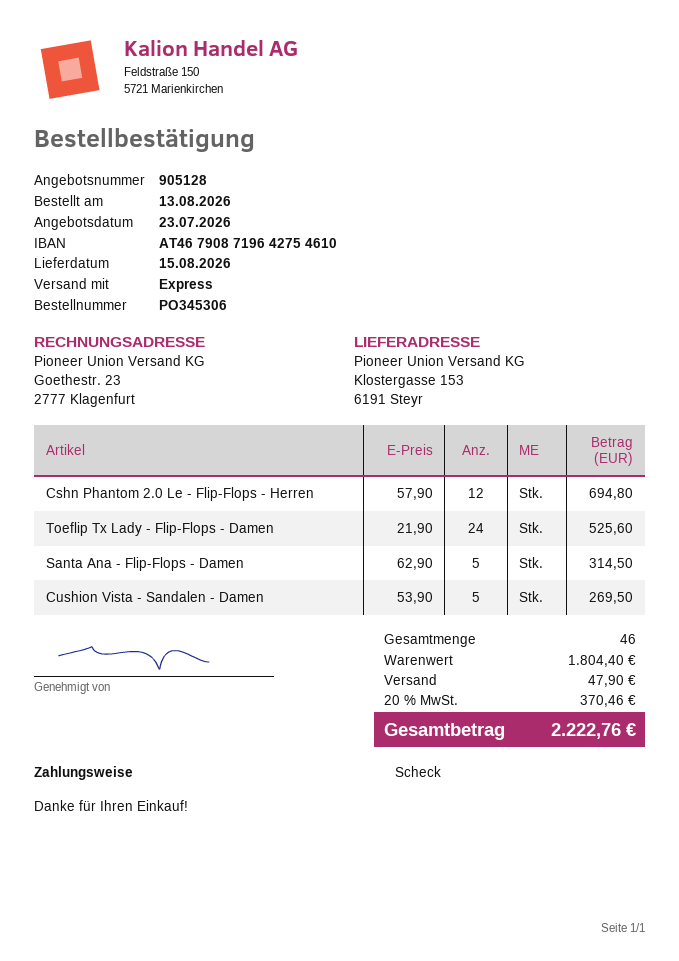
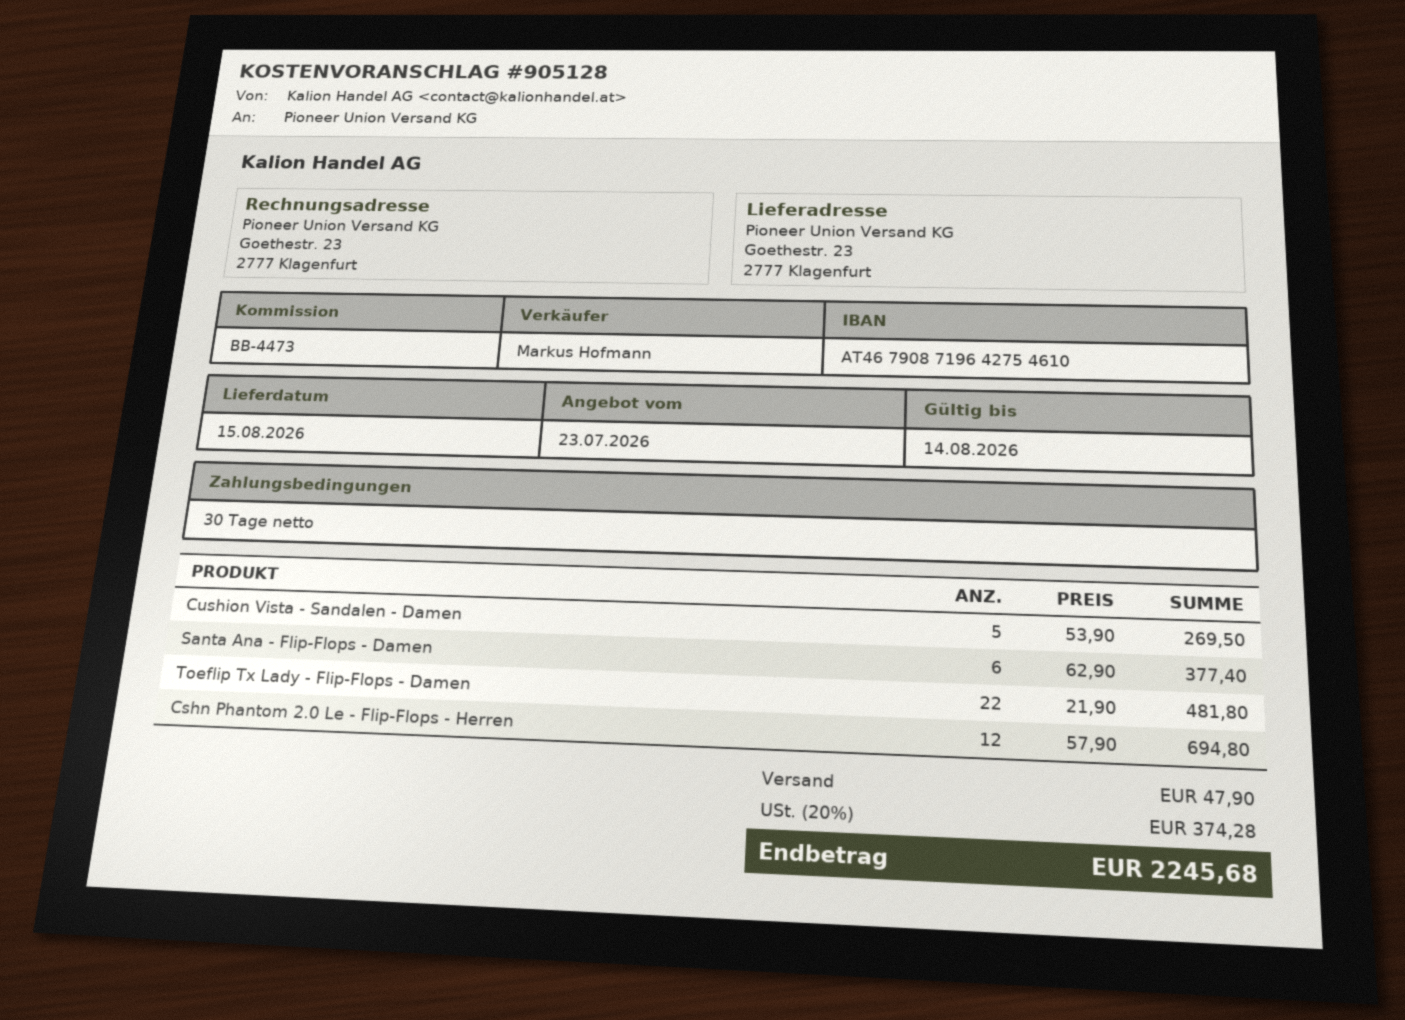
ship to: Klostergasse 153, 6191 Steyr -> Goethestr. 23, 2777 Klagenfurt
Toeflip Tx Lady - Flip-Flops - Damen: 24 x 21.90 = 525.60 -> 22 x 21.90 = 481.80
Santa Ana - Flip-Flops - Damen: 5 x 62.90 = 314.50 -> 6 x 62.90 = 377.40
tax: 20% = 370.46 -> 20% = 374.28
total: 2222.76 -> 2245.68

